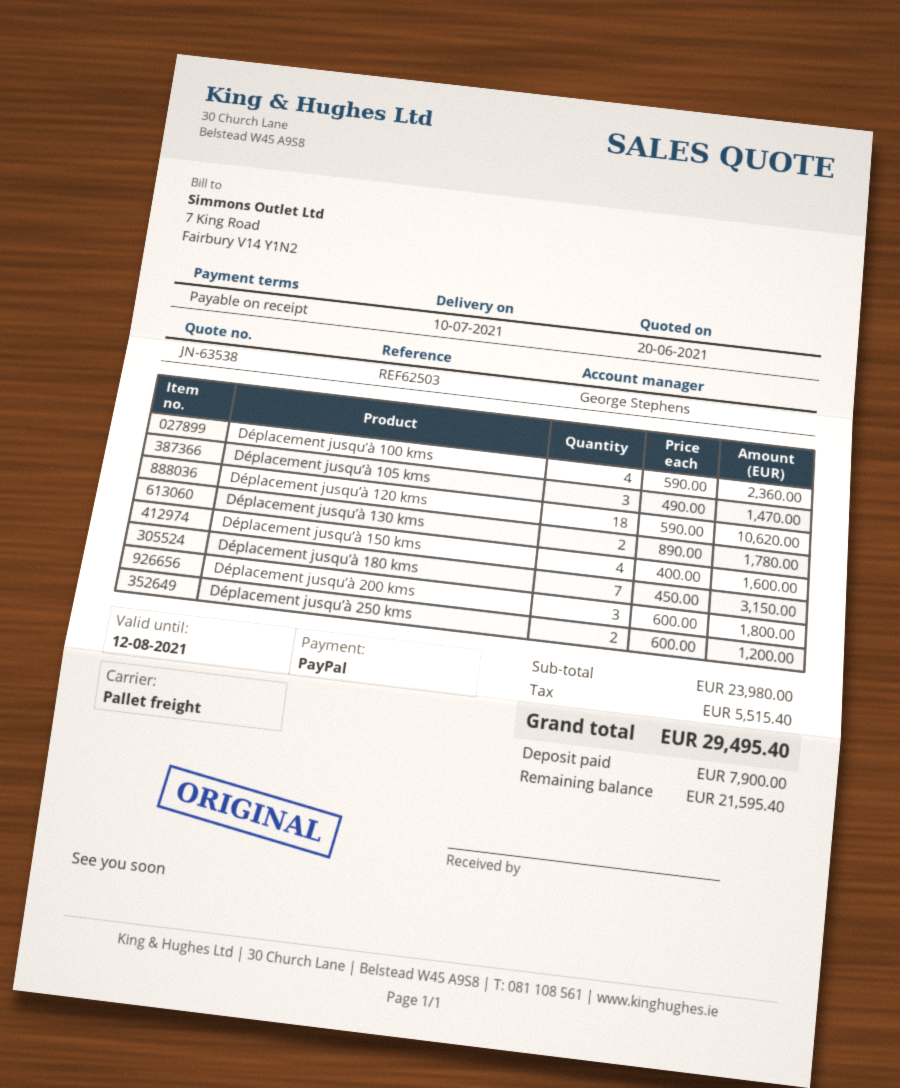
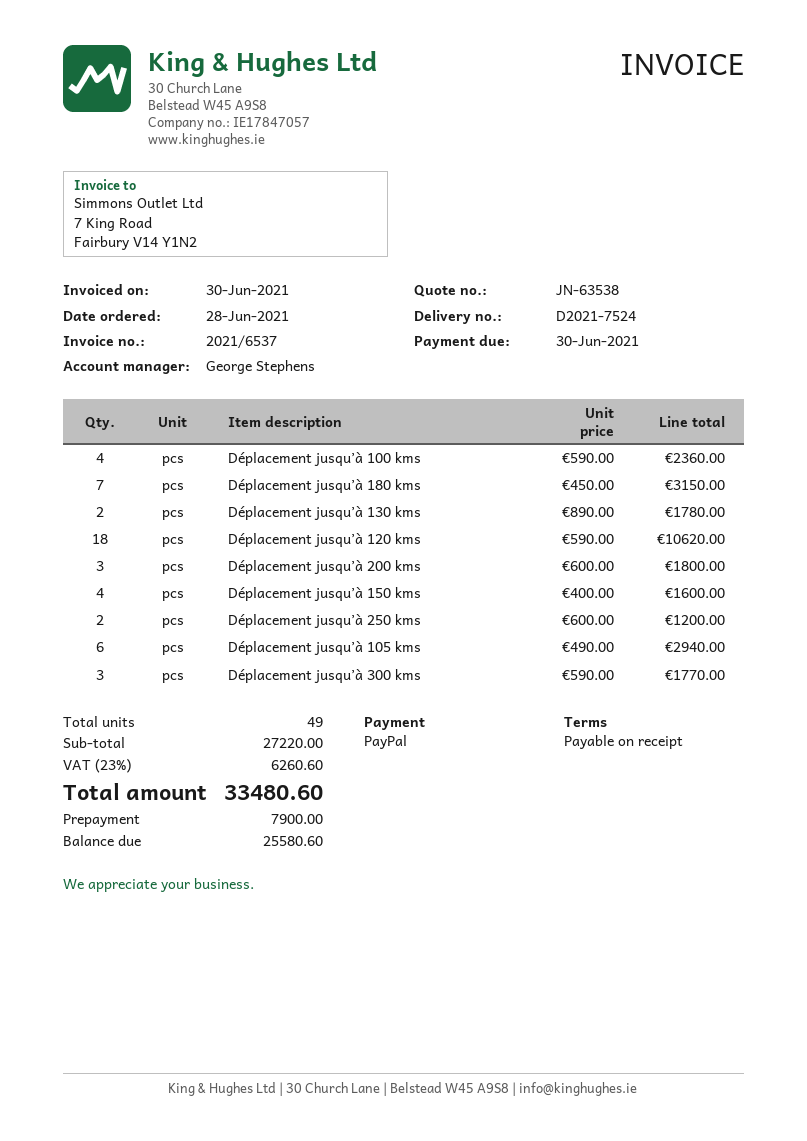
Déplacement jusqu’à 105 kms: 3 x 490.00 = 1470.00 -> 6 x 490.00 = 2940.00
Déplacement jusqu’à 300 kms: none -> 3 x 590.00 = 1770.00
subtotal: 23980.00 -> 27220.00
tax: 5515.40 -> 6260.60
total: 29495.40 -> 33480.60
balance: 21595.40 -> 25580.60

